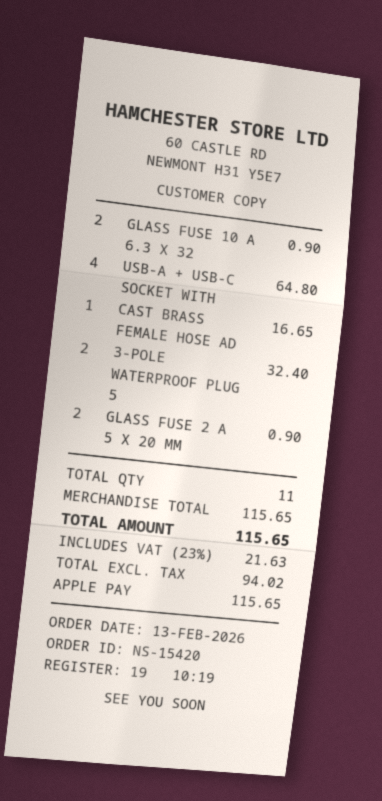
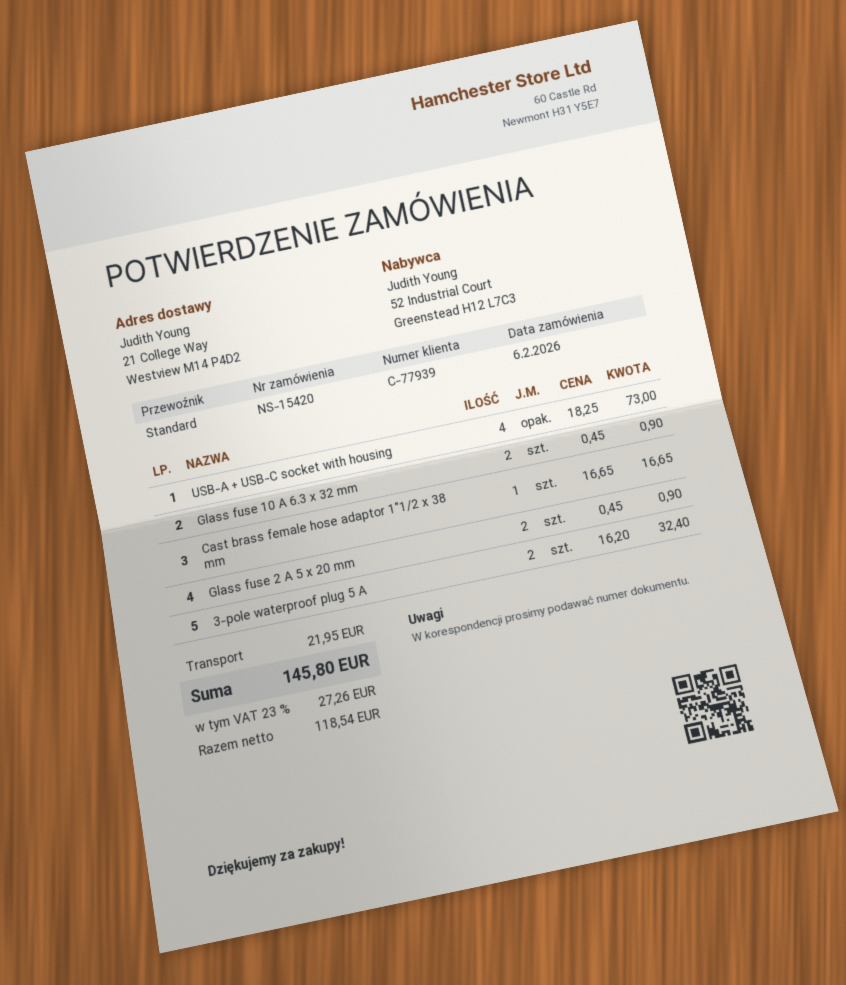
order date: 2026-02-13 -> 2026-02-06
USB-A + USB-C SOCKET WITH: 4 for 64.80 -> 4 for 73.00
shipping: none -> 21.95
net: 94.02 -> 118.54
tax: 23% = 21.63 -> 23% = 27.26
total: 115.65 -> 145.80

